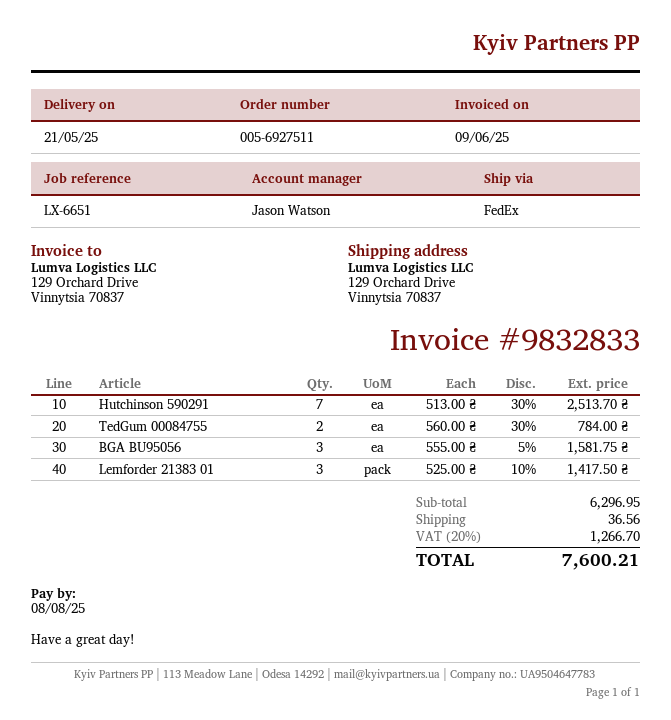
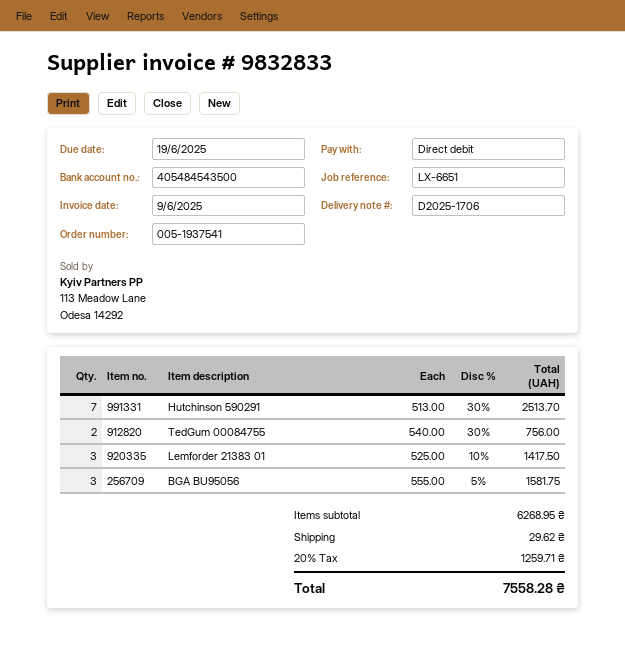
order number: 005-6927511 -> 005-1937541
due date: 2025-08-08 -> 2025-06-19
TedGum 00084755: 2 x 560.00 - 30% = 784.00 -> 2 x 540.00 - 30% = 756.00
subtotal: 6296.95 -> 6268.95
shipping: 36.56 -> 29.62
tax: 20% = 1266.70 -> 20% = 1259.71
total: 7600.21 -> 7558.28

